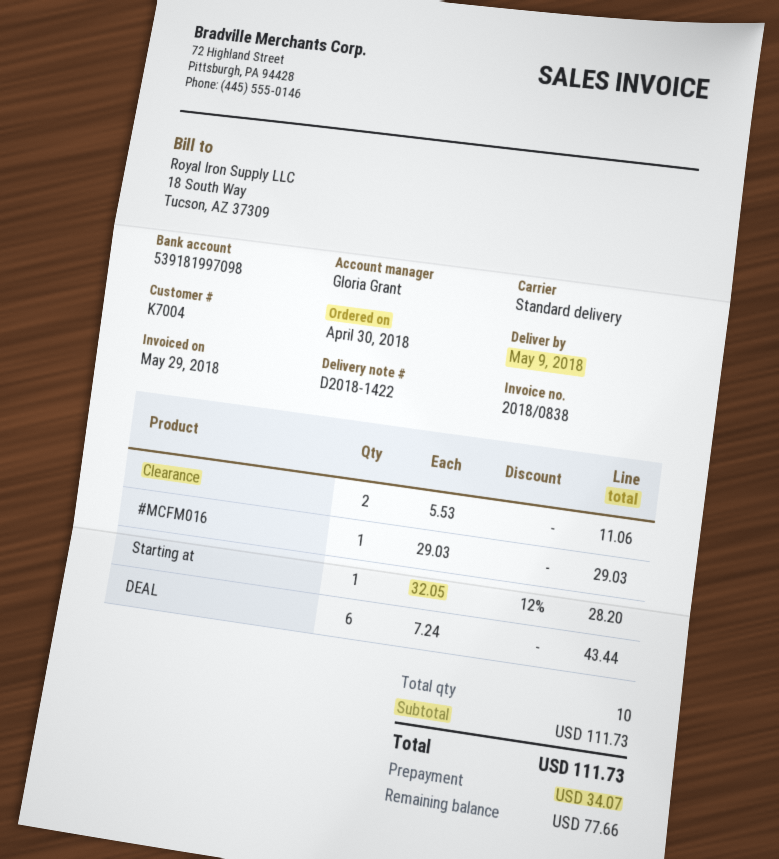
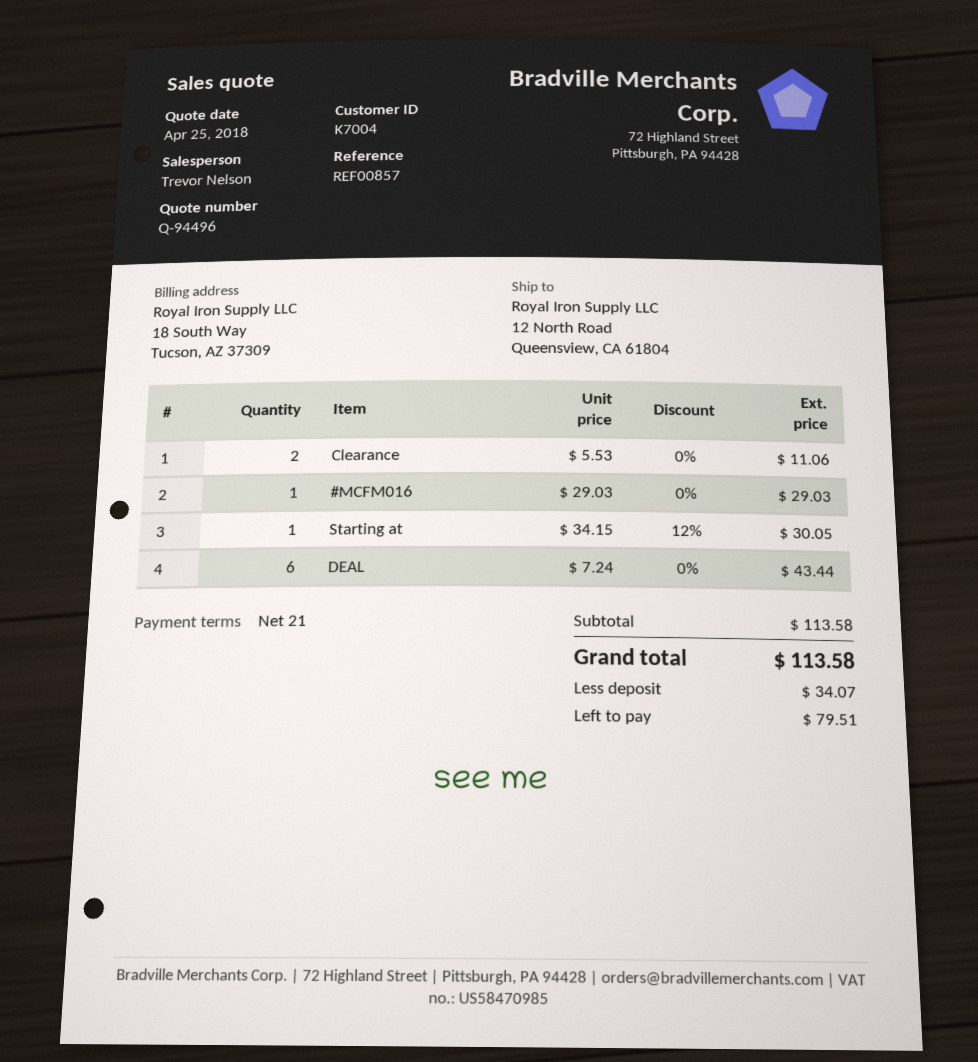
sales rep: Gloria Grant -> Trevor Nelson
Starting at: 1 x 32.05 - 12% = 28.20 -> 1 x 34.15 - 12% = 30.05
subtotal: 111.73 -> 113.58
total: 111.73 -> 113.58
balance: 77.66 -> 79.51

